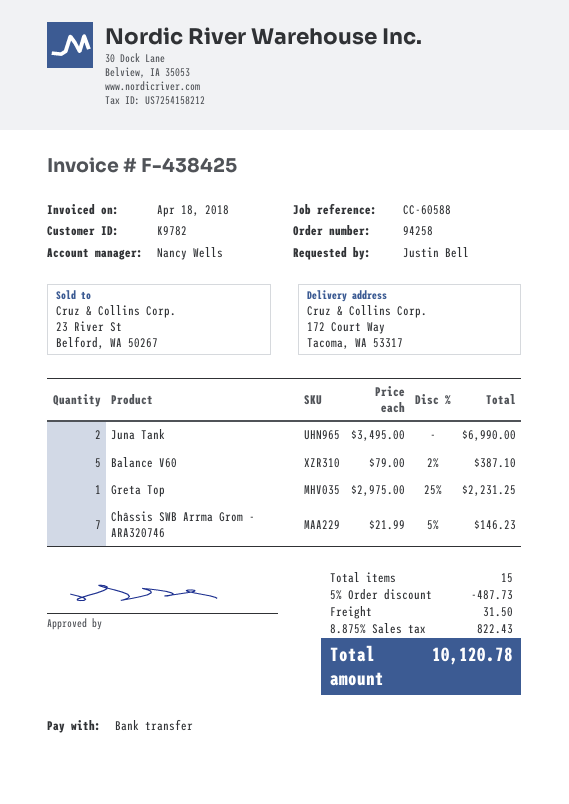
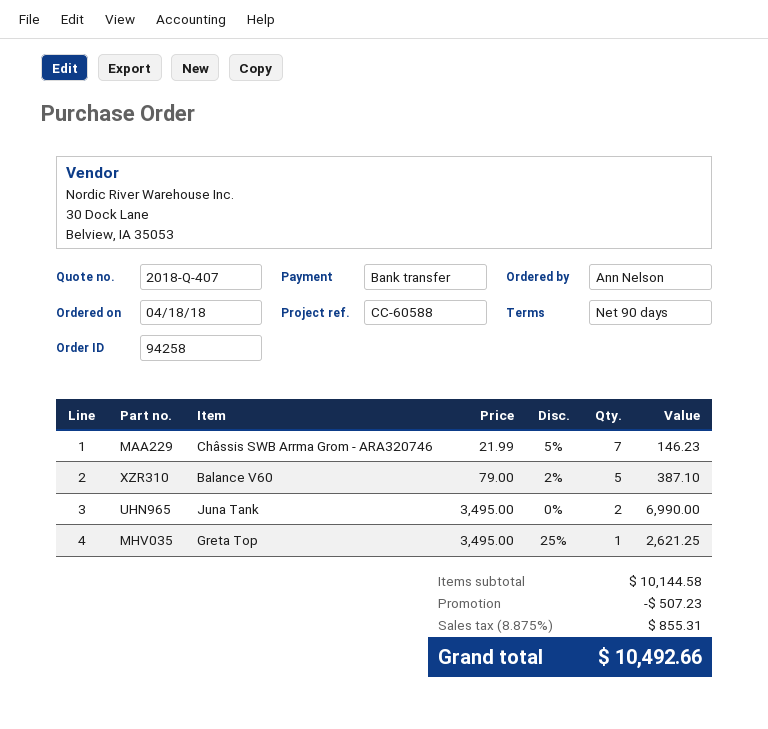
ordered by: Justin Bell -> Ann Nelson
Greta Top: 1 x 2975.00 - 25% = 2231.25 -> 1 x 3495.00 - 25% = 2621.25
discount: 487.73 -> 507.23
shipping: 31.50 -> none
tax: 8.875% = 822.43 -> 8.875% = 855.31
total: 10120.78 -> 10492.66

